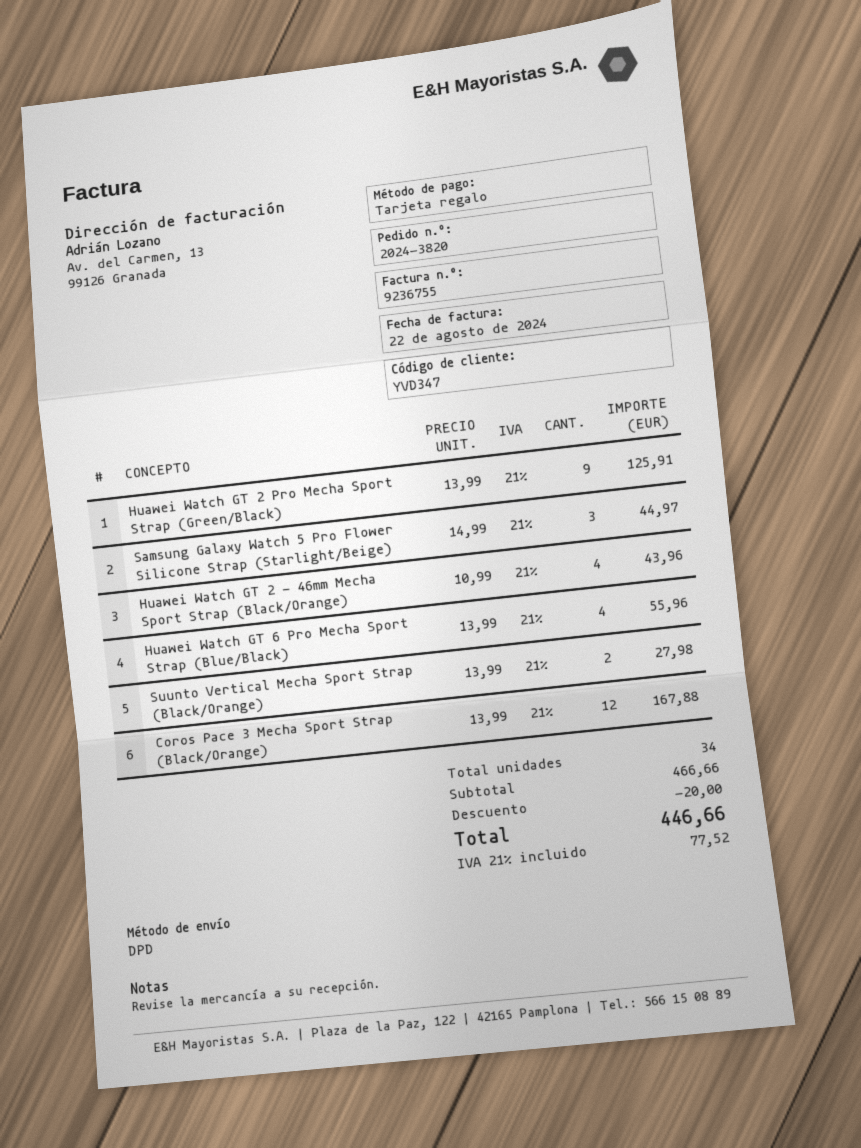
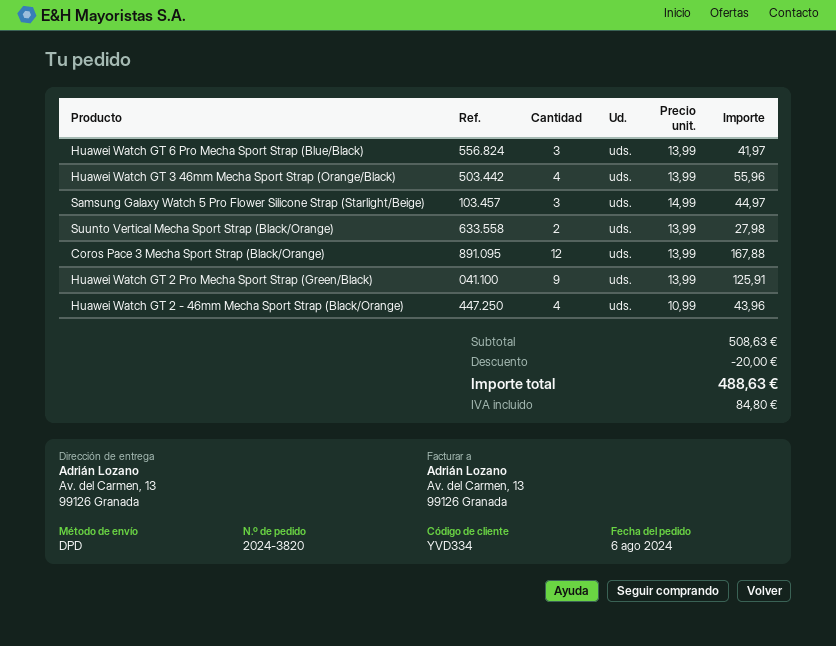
customer number: YVD347 -> YVD334
Huawei Watch GT 6 Pro Mecha Sport Strap (Blue/Black): 4 x 13.99 = 55.96 -> 3 x 13.99 = 41.97
Huawei Watch GT 3 46mm Mecha Sport Strap (Orange/Black): none -> 4 x 13.99 = 55.96
subtotal: 466.66 -> 508.63
tax: 77.52 -> 84.80
total: 446.66 -> 488.63

